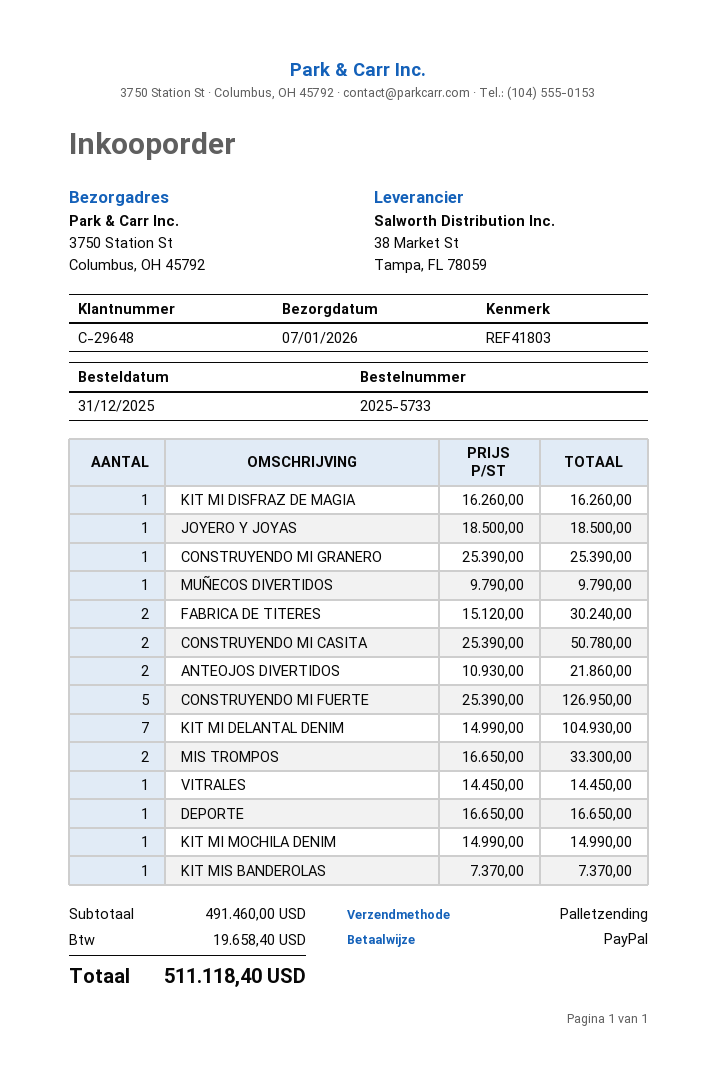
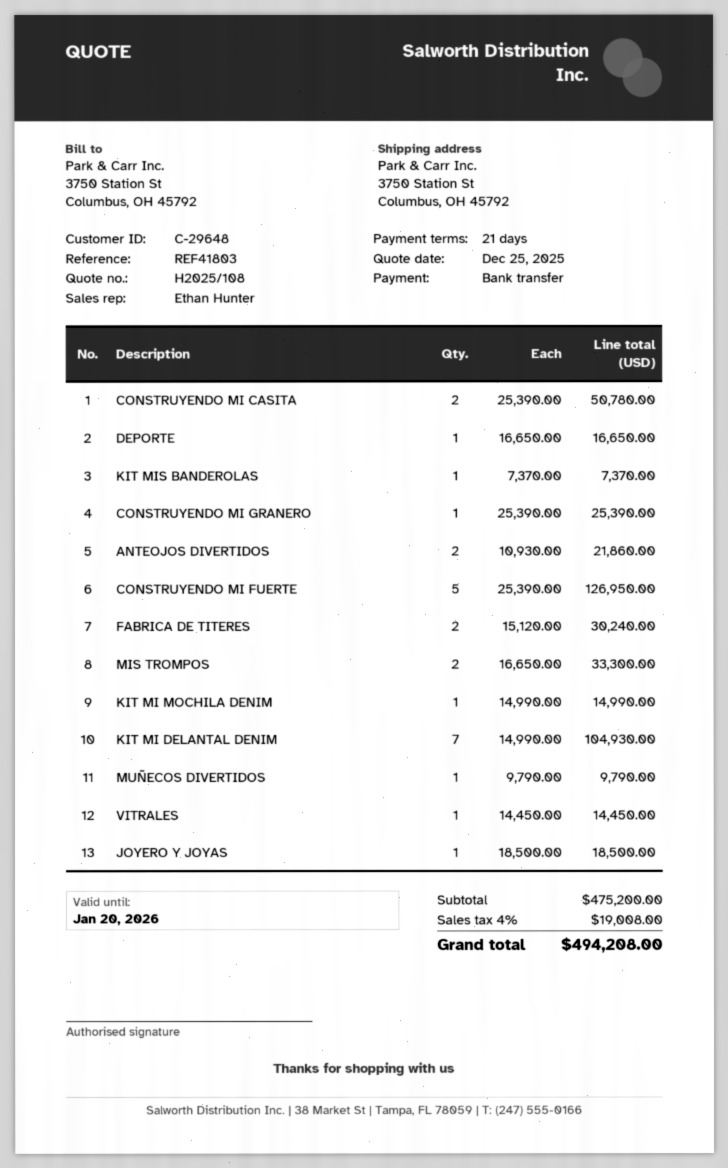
payment method: PayPal -> bank transfer
KIT MI DISFRAZ DE MAGIA: 1 x 16260.00 = 16260.00 -> none
subtotal: 491460.00 -> 475200.00
tax: 19658.40 -> 19008.00
total: 511118.40 -> 494208.00

